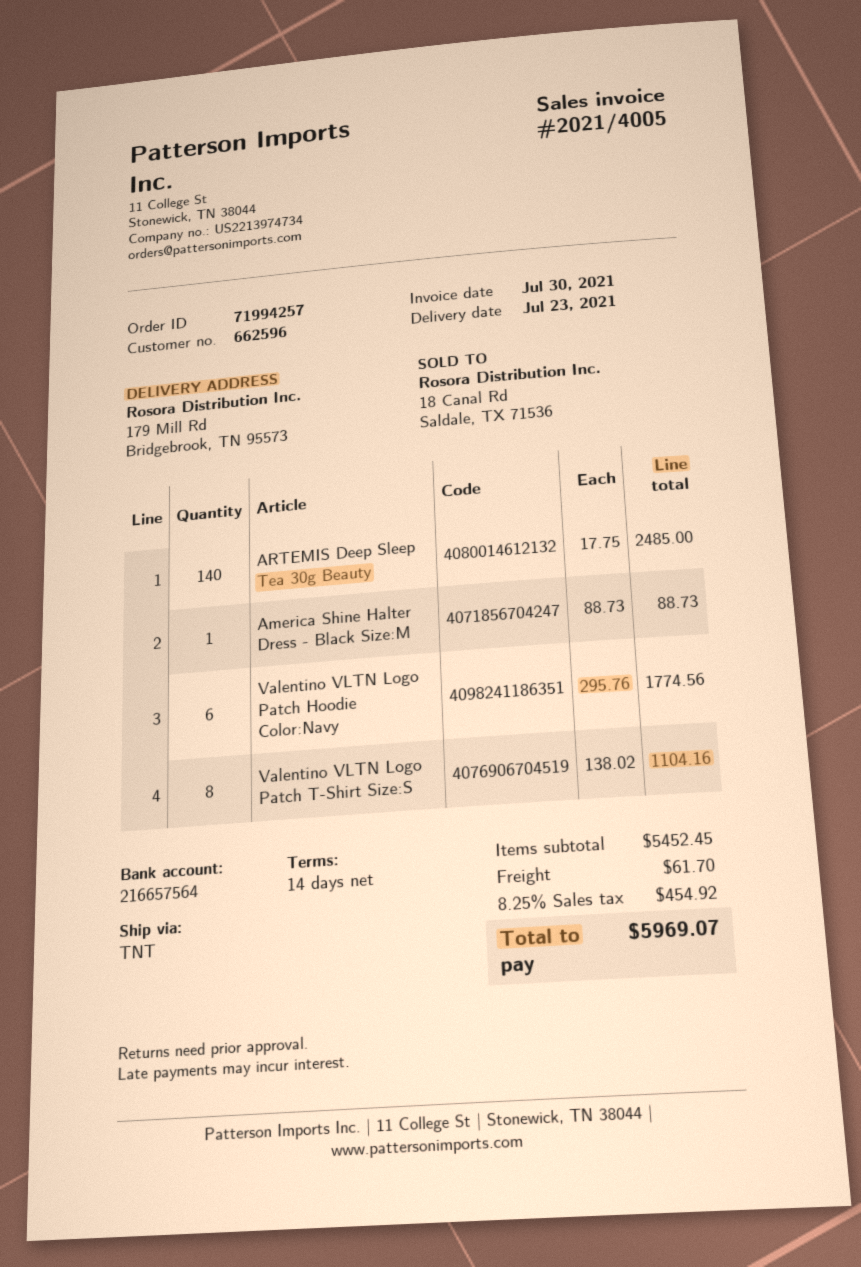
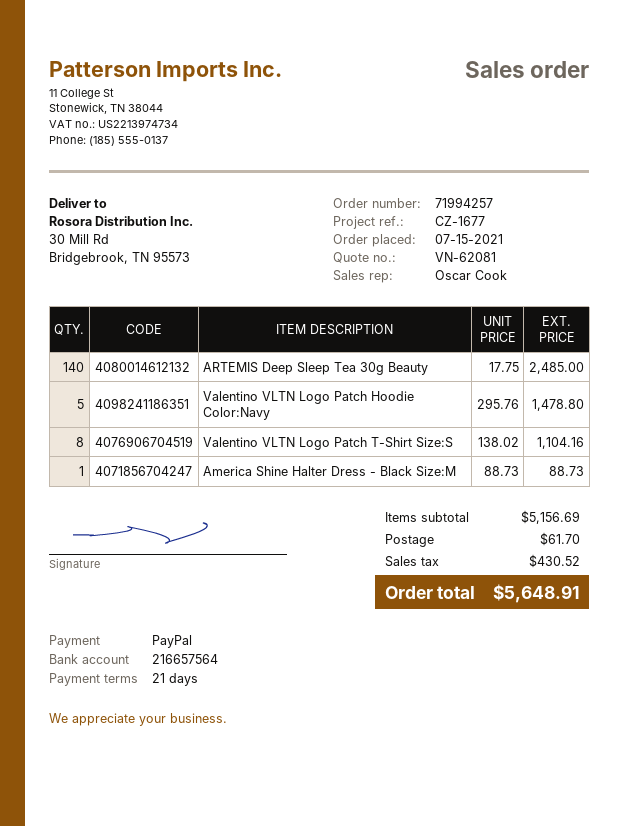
payment terms: 14 days -> 21 days
ship to: 179 Mill Rd, Bridgebrook, TN 95573 -> 30 Mill Rd, Bridgebrook, TN 95573
Valentino VLTN Logo Patch Hoodie Color:Navy: 6 x 295.76 = 1774.56 -> 5 x 295.76 = 1478.80
subtotal: 5452.45 -> 5156.69
tax: 454.92 -> 430.52
total: 5969.07 -> 5648.91

